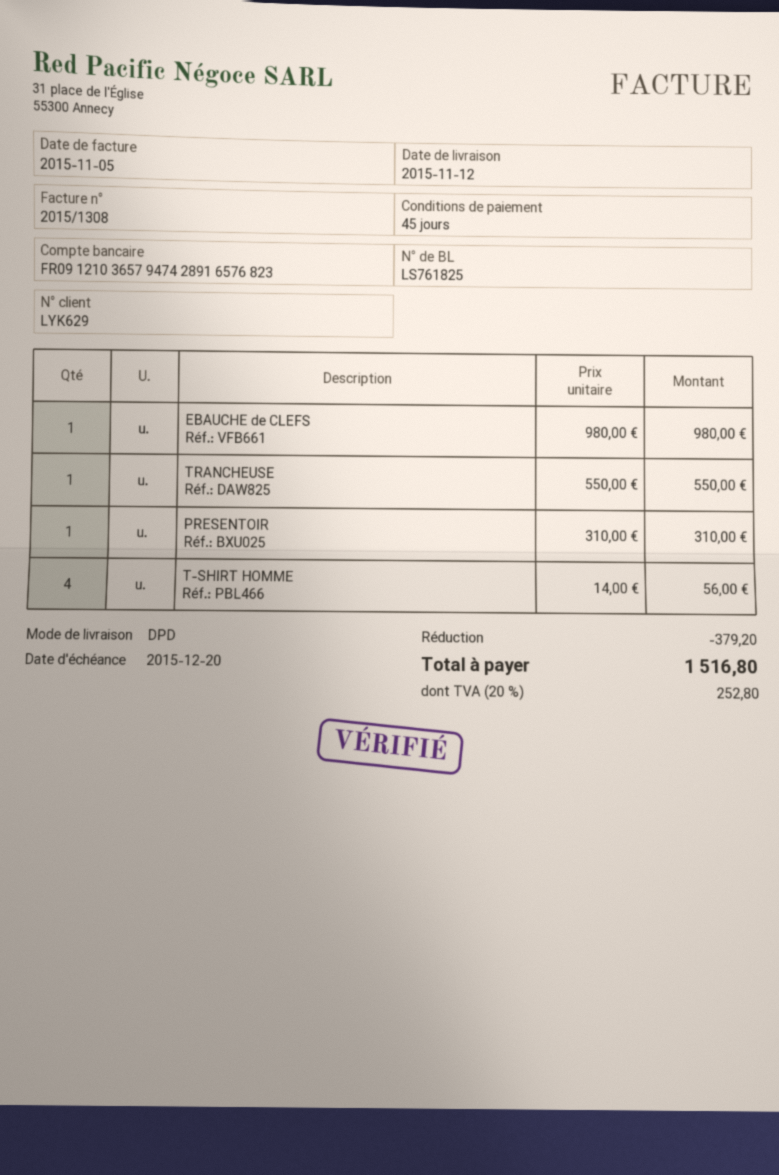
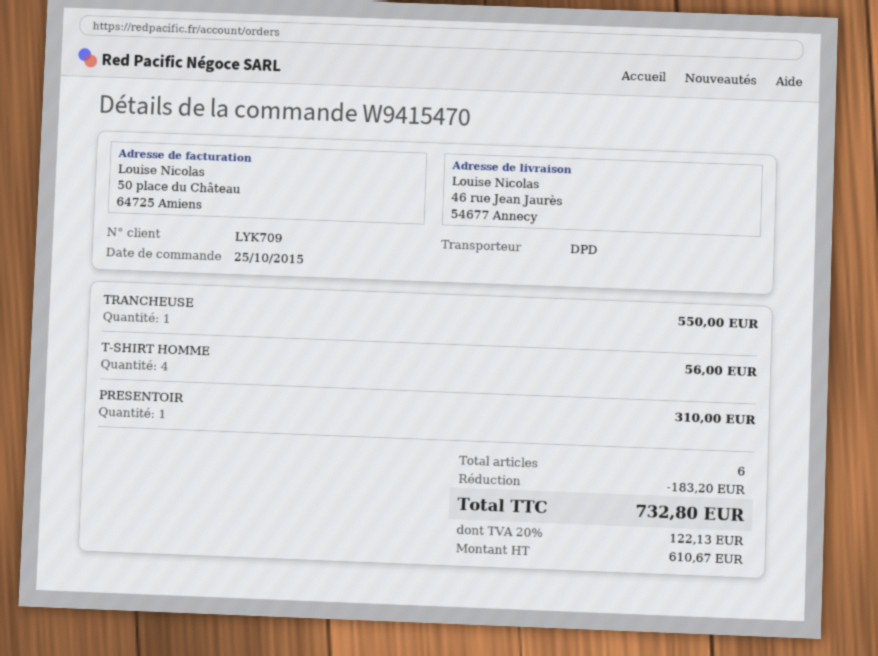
customer number: LYK629 -> LYK709
EBAUCHE de CLEFS: 1 for 980.00 -> none
discount: 379.20 -> 183.20
tax: 20% = 252.80 -> 20% = 122.13
total: 1516.80 -> 732.80

